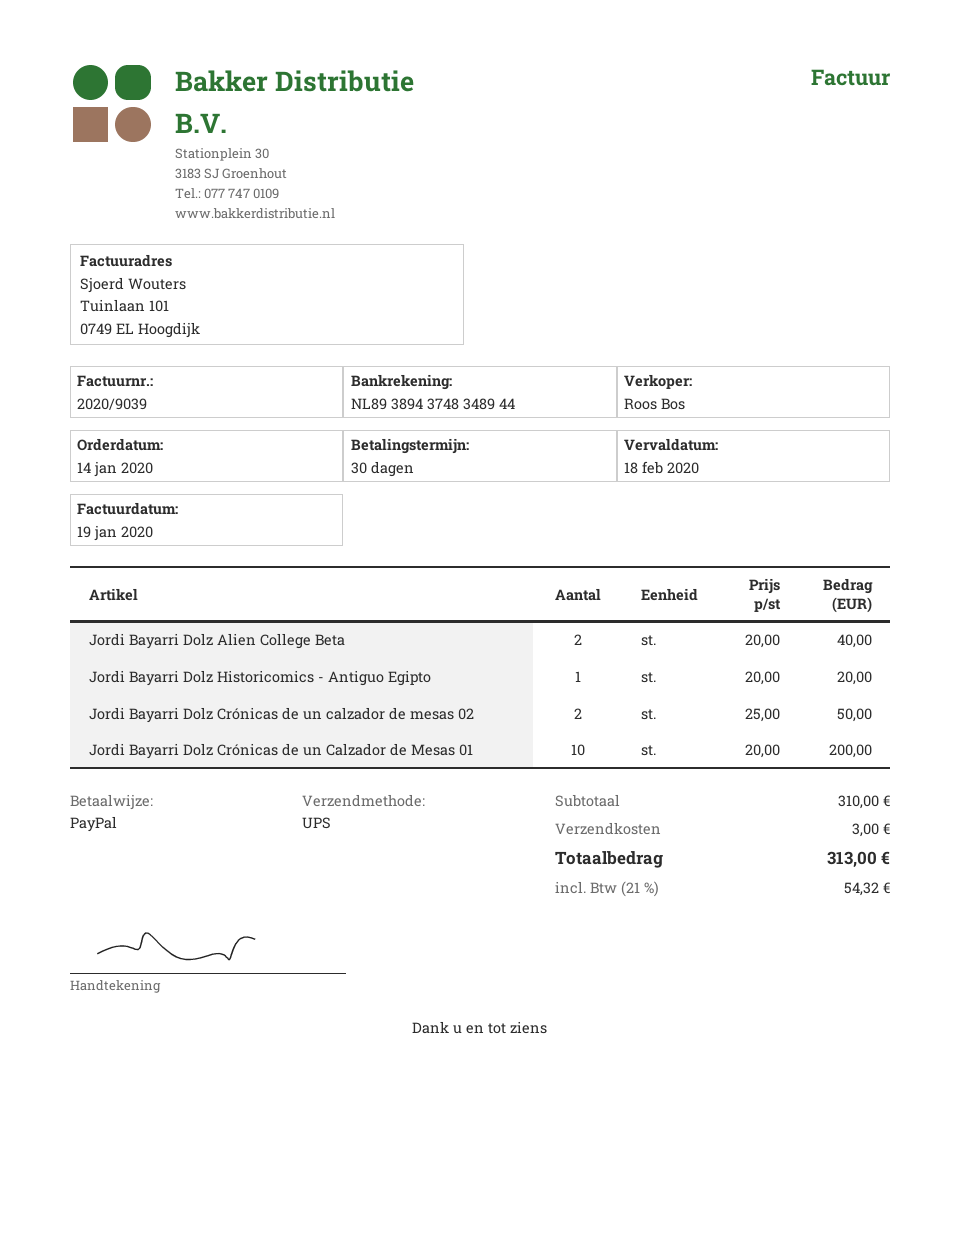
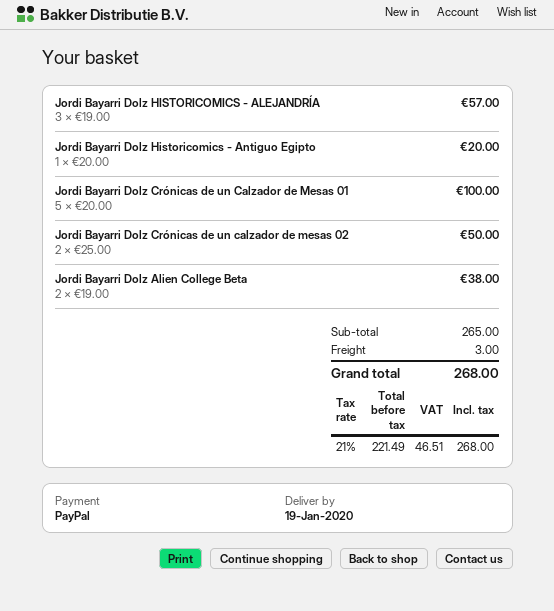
Jordi Bayarri Dolz Alien College Beta: 2 x 20.00 = 40.00 -> 2 x 19.00 = 38.00
Jordi Bayarri Dolz Crónicas de un Calzador de Mesas 01: 10 x 20.00 = 200.00 -> 5 x 20.00 = 100.00
Jordi Bayarri Dolz HISTORICOMICS - ALEJANDRÍA: none -> 3 x 19.00 = 57.00
subtotal: 310.00 -> 265.00
tax: 21% = 54.32 -> 21% = 46.51
total: 313.00 -> 268.00

